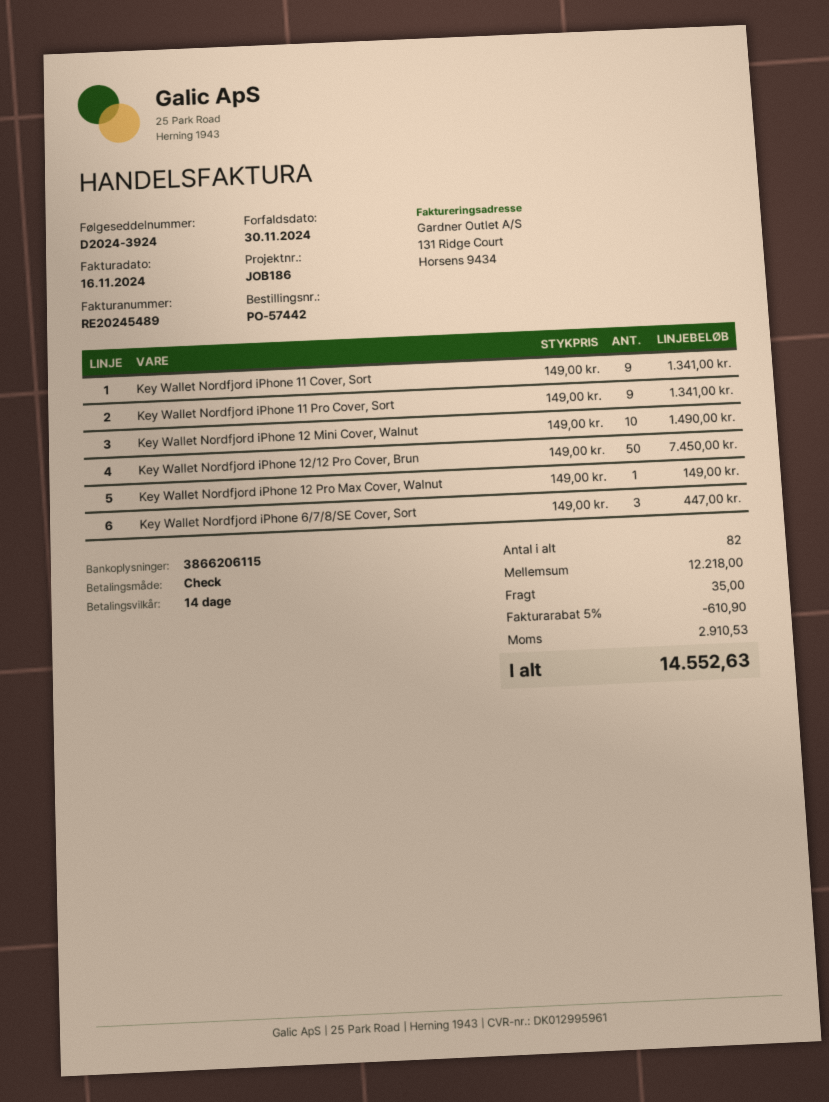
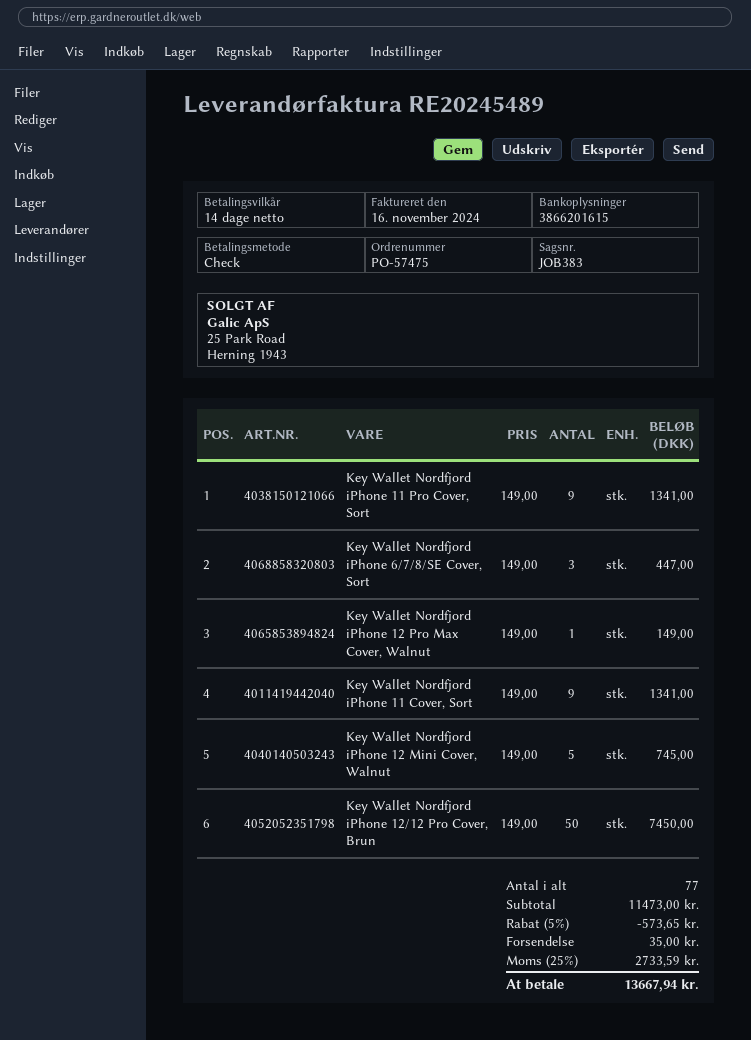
order number: PO-57442 -> PO-57475
reference: JOB186 -> JOB383
bank account: 3866206115 -> 3866201615
Key Wallet Nordfjord iPhone 12 Mini Cover, Walnut: 10 x 149.00 = 1490.00 -> 5 x 149.00 = 745.00
total quantity: 82 -> 77
subtotal: 12218.00 -> 11473.00
discount: 5% = 610.90 -> 5% = 573.65
tax: 2910.53 -> 2733.59
total: 14552.63 -> 13667.94

